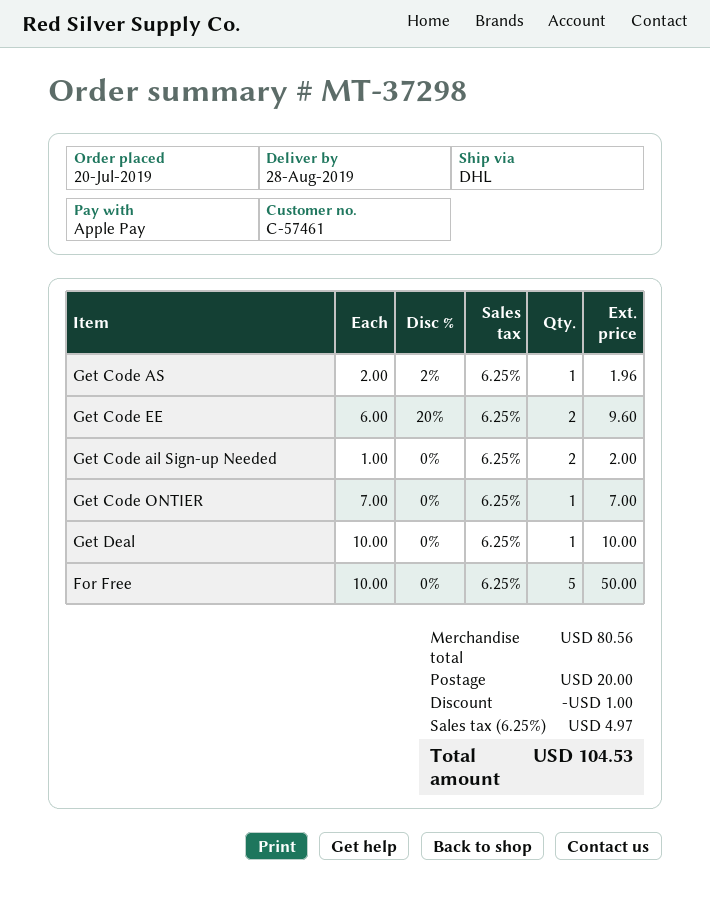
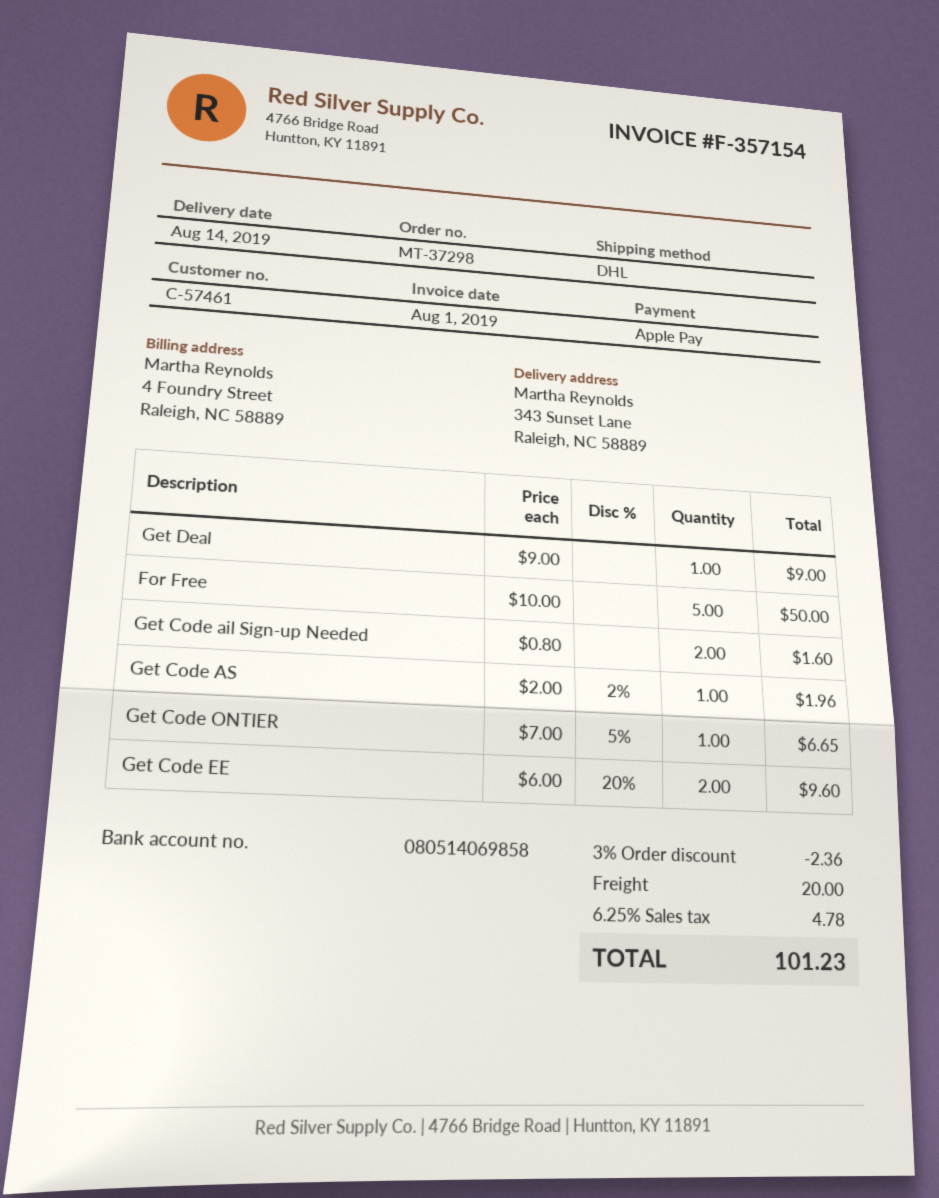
delivery date: 2019-08-28 -> 2019-08-14
Get Code ail Sign-up Needed: 2 x 1.00 = 2.00 -> 2 x 0.80 = 1.60
Get Code ONTIER: 1 x 7.00 = 7.00 -> 1 x 7.00 - 5% = 6.65
Get Deal: 1 x 10.00 = 10.00 -> 1 x 9.00 = 9.00
discount: 1.00 -> 2.36
tax: 6.25% = 4.97 -> 6.25% = 4.78
total: 104.53 -> 101.23

